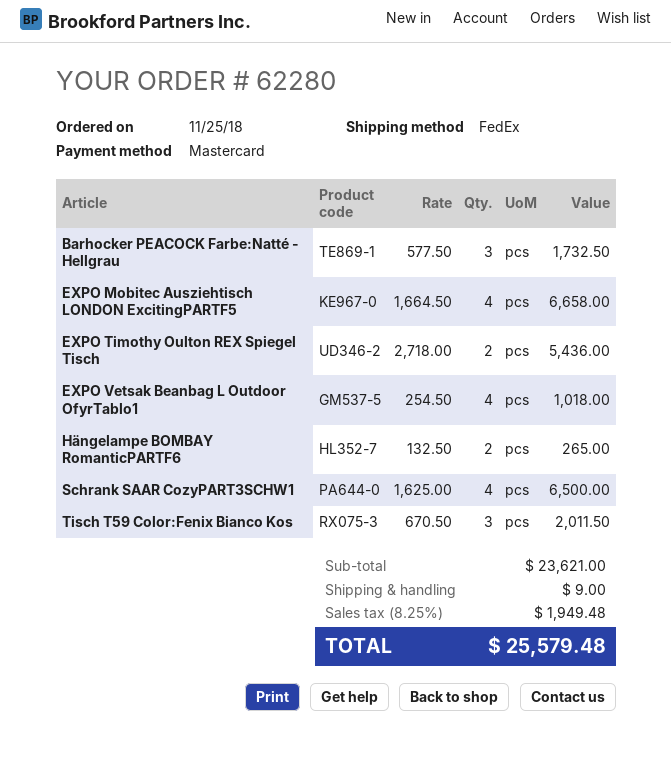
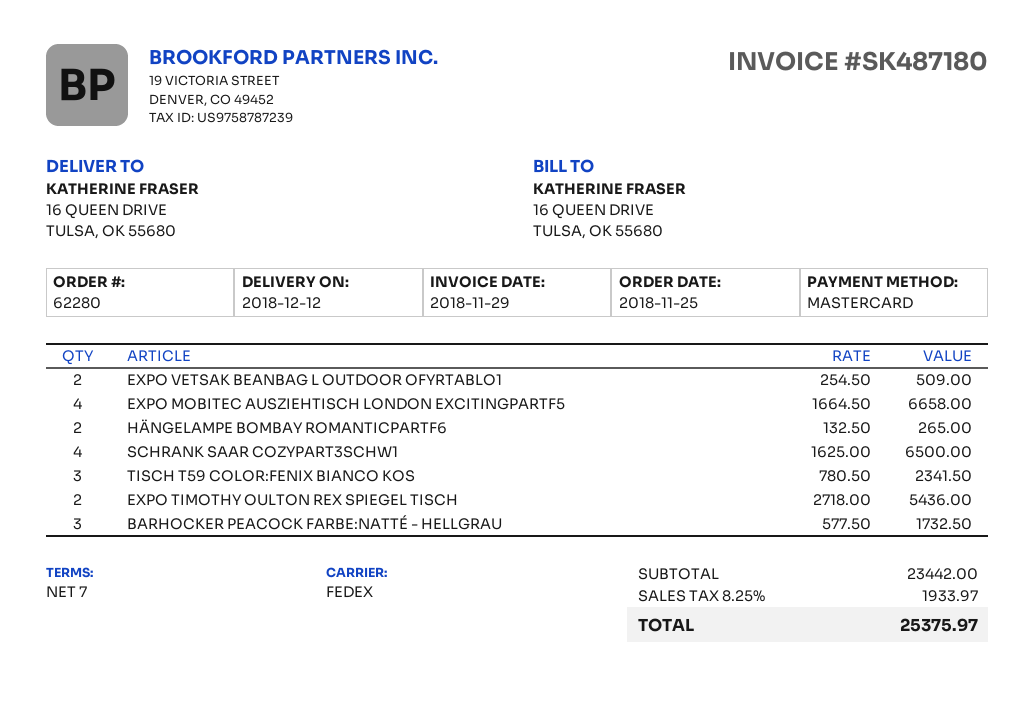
EXPO Vetsak Beanbag L Outdoor OfyrTablo1: 4 x 254.50 = 1018.00 -> 2 x 254.50 = 509.00
Tisch T59 Color:Fenix Bianco Kos: 3 x 670.50 = 2011.50 -> 3 x 780.50 = 2341.50
subtotal: 23621.00 -> 23442.00
shipping: 9.00 -> none
tax: 8.25% = 1949.48 -> 8.25% = 1933.97
total: 25579.48 -> 25375.97

